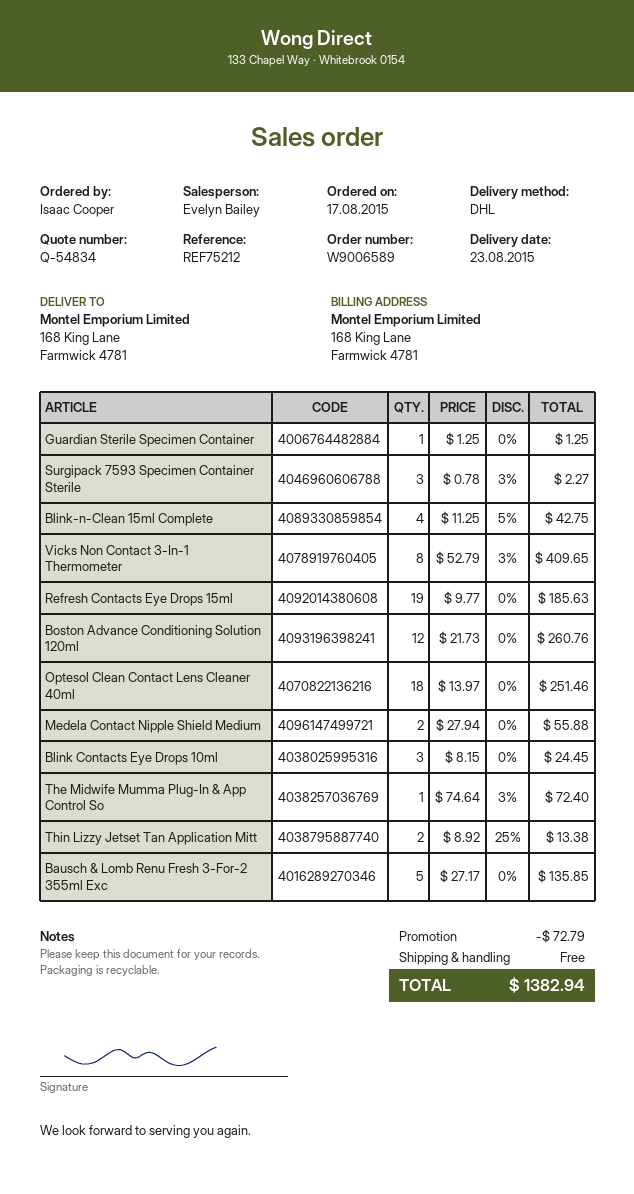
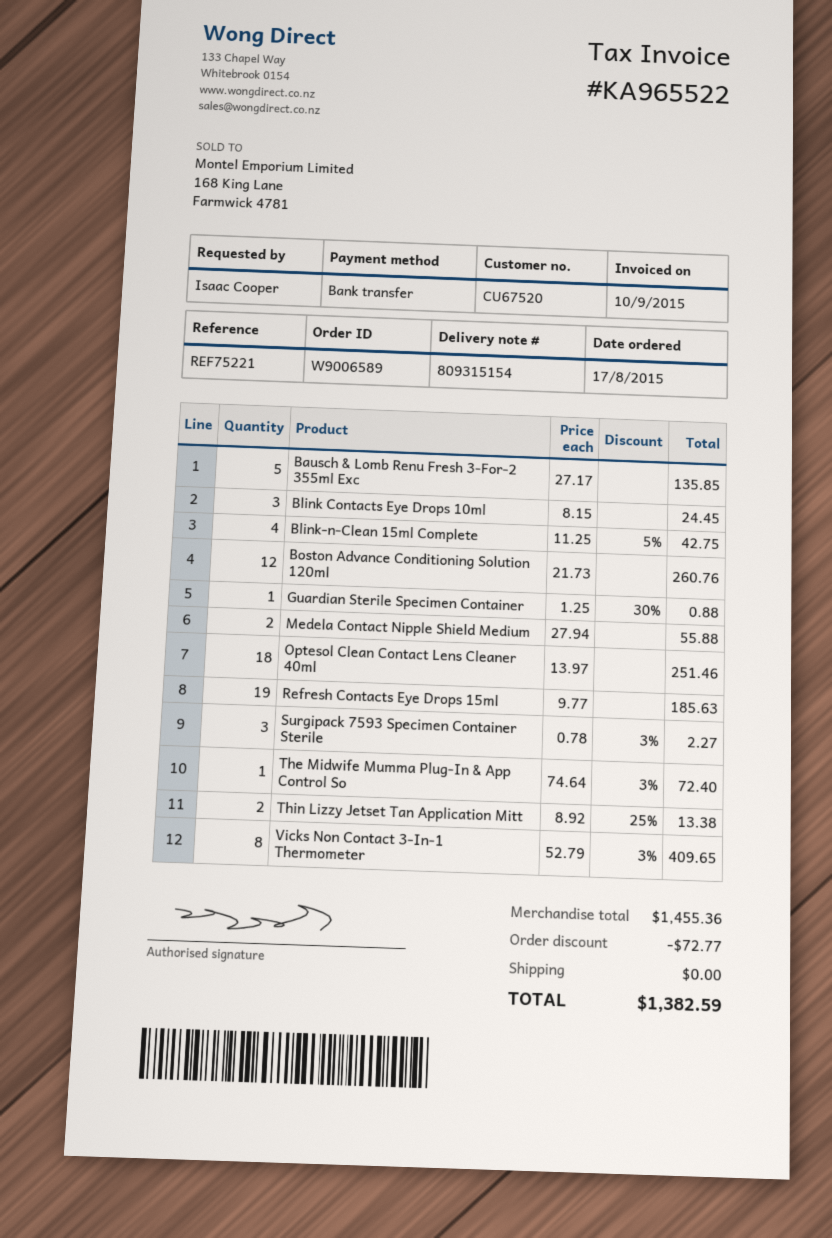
reference: REF75212 -> REF75221
Guardian Sterile Specimen Container: 1 x 1.25 = 1.25 -> 1 x 1.25 - 30% = 0.88
discount: 72.79 -> 72.77
total: 1382.94 -> 1382.59

